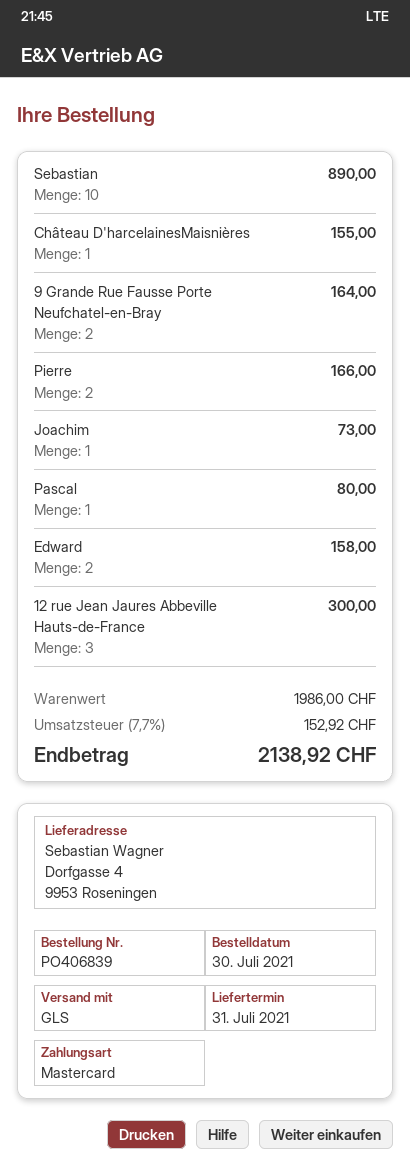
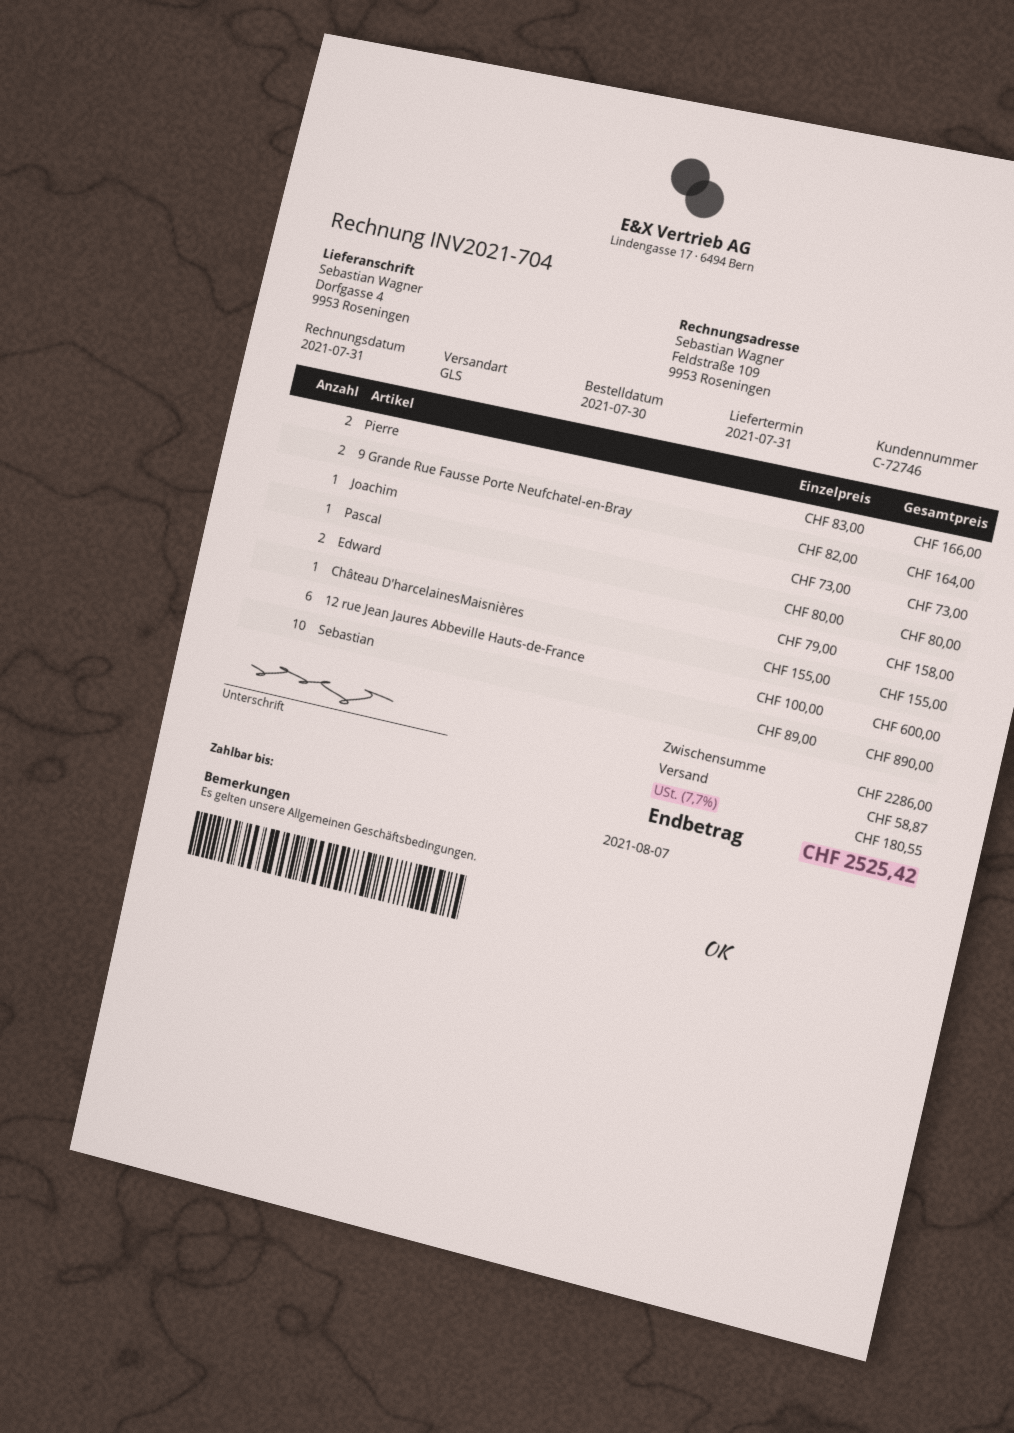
12 rue Jean Jaures Abbeville Hauts-de-France: 3 for 300.00 -> 6 for 600.00
subtotal: 1986.00 -> 2286.00
shipping: none -> 58.87
tax: 7.7% = 152.92 -> 7.7% = 180.55
total: 2138.92 -> 2525.42

